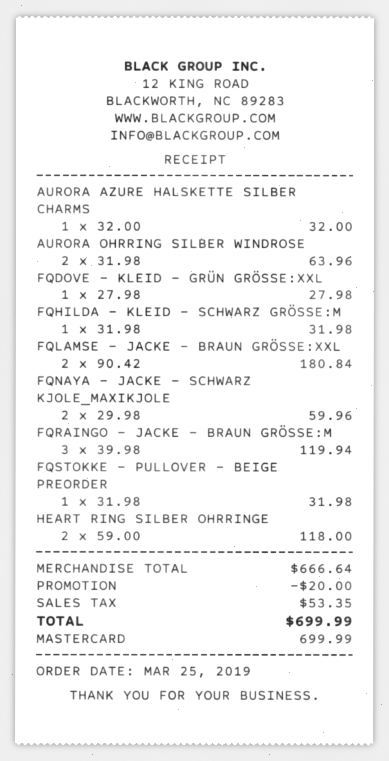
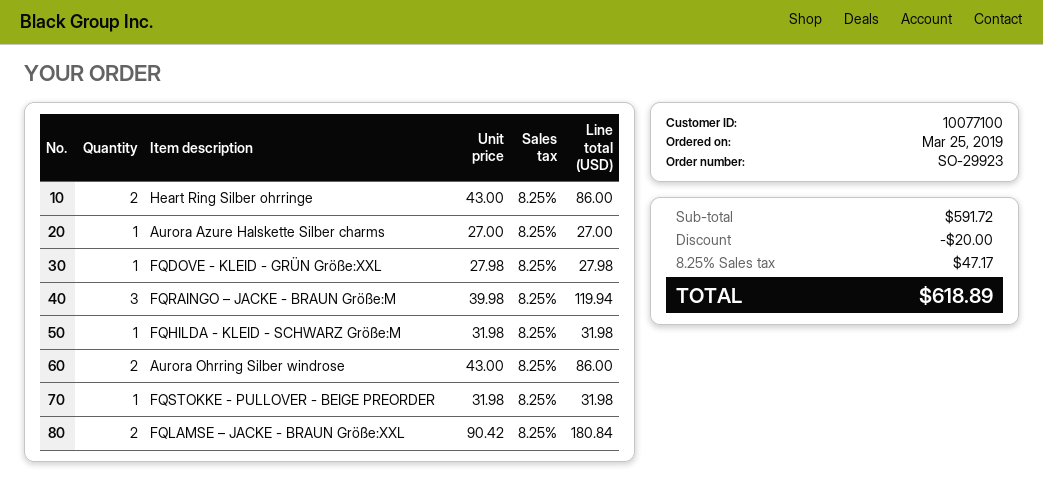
AURORA AZURE HALSKETTE SILBER CHARMS: 1 x 32.00 = 32.00 -> 1 x 27.00 = 27.00
AURORA OHRRING SILBER WINDROSE: 2 x 31.98 = 63.96 -> 2 x 43.00 = 86.00
FQNAYA – JACKE - SCHWARZ KJOLE_MAXIKJOLE: 2 x 29.98 = 59.96 -> none
HEART RING SILBER OHRRINGE: 2 x 59.00 = 118.00 -> 2 x 43.00 = 86.00
subtotal: 666.64 -> 591.72
tax: 53.35 -> 47.17
total: 699.99 -> 618.89

